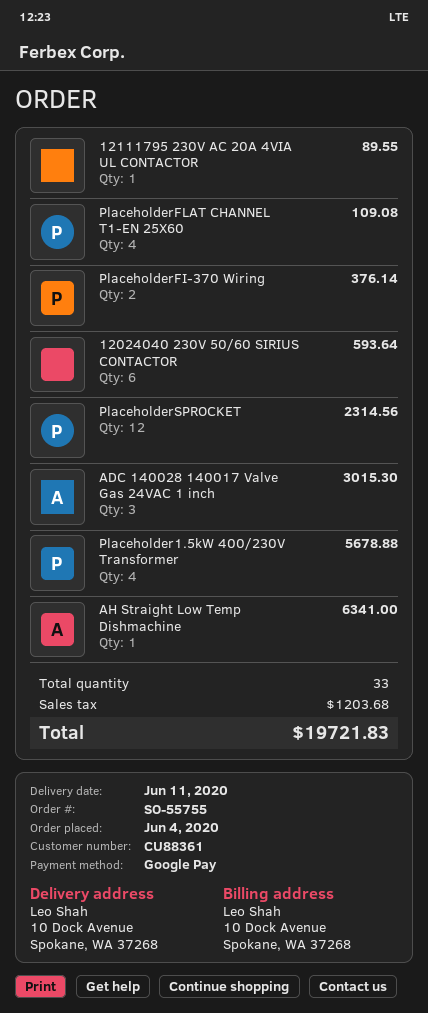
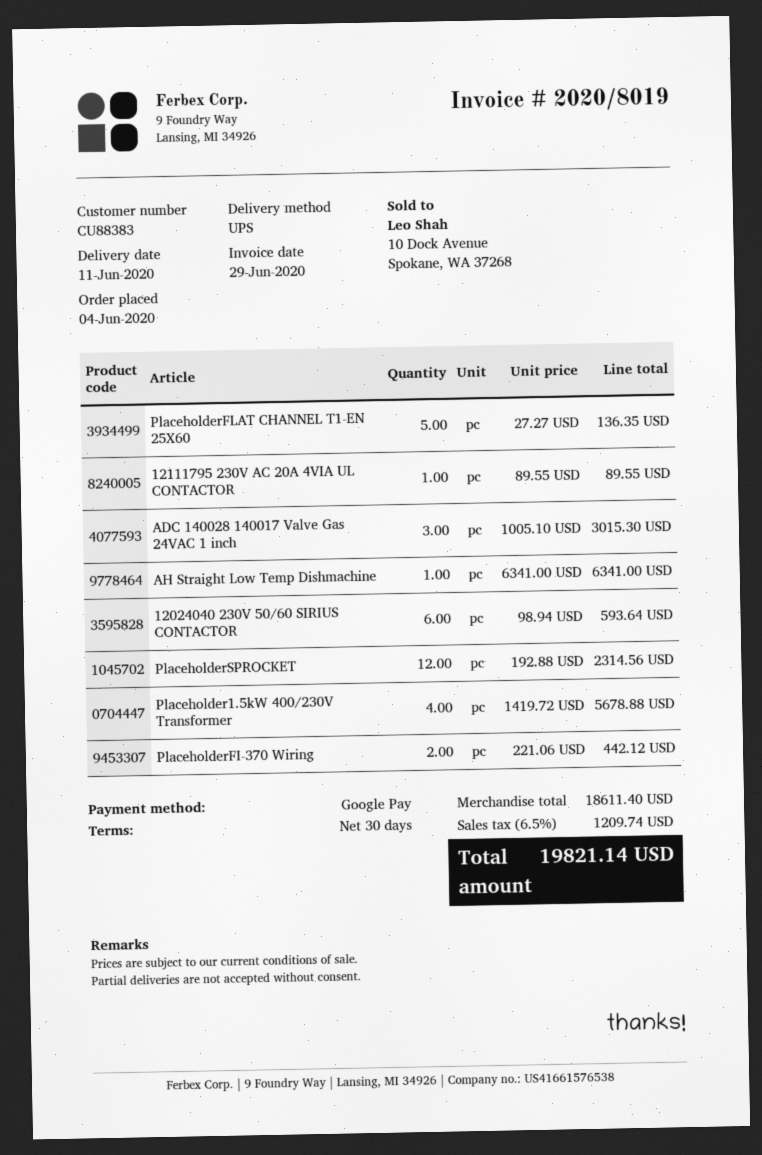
customer number: CU88361 -> CU88383
PlaceholderFLAT CHANNEL T1-EN 25X60: 4 for 109.08 -> 5 for 136.35
PlaceholderFI-370 Wiring: 2 for 376.14 -> 2 for 442.12
tax: 1203.68 -> 1209.74
total: 19721.83 -> 19821.14

